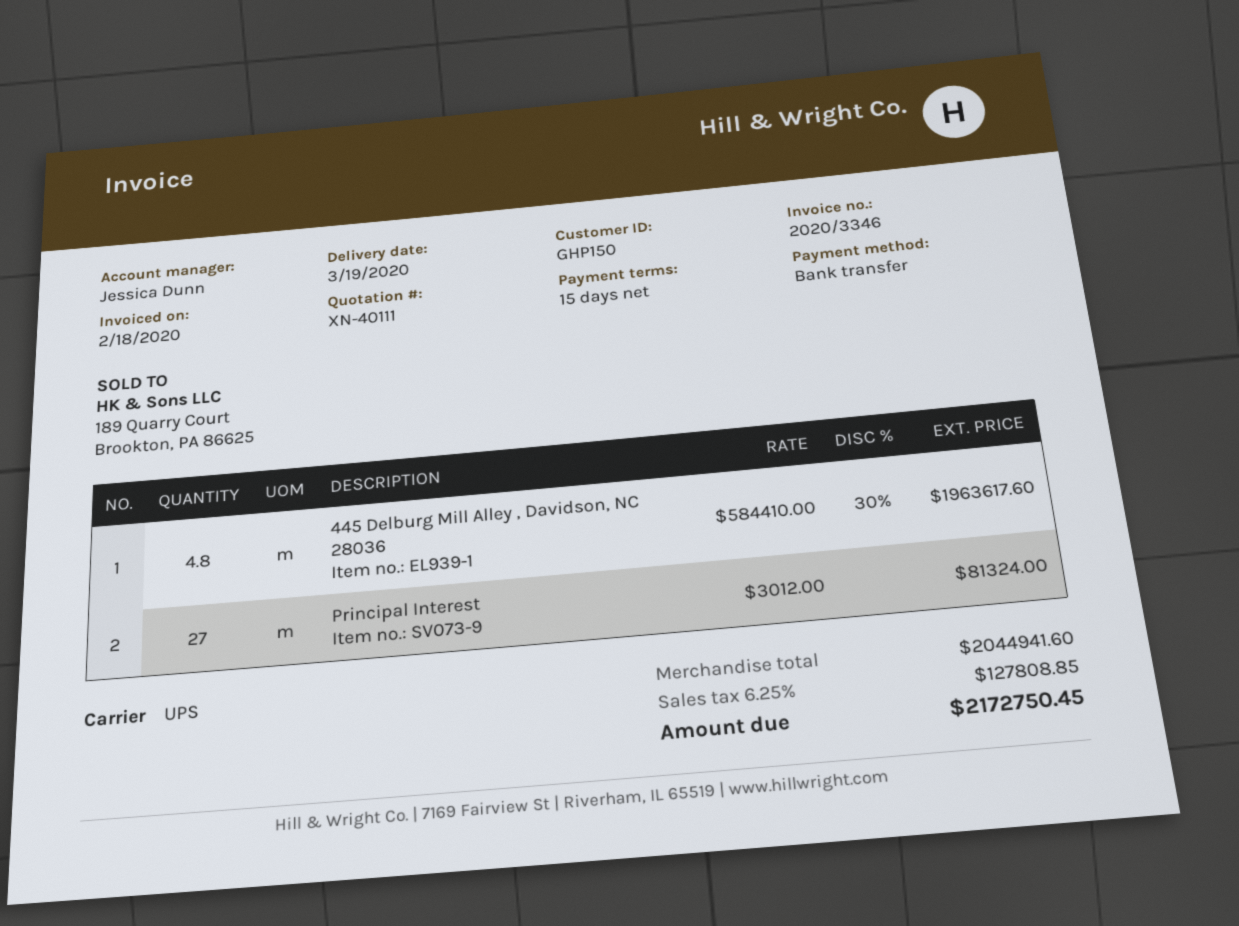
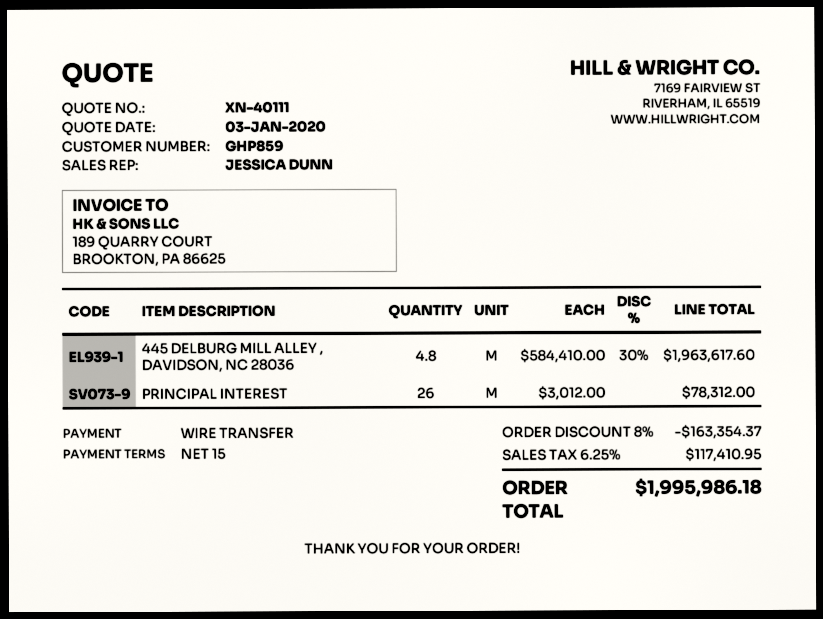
customer number: GHP150 -> GHP859
Principal Interest: 27 x 3012.00 = 81324.00 -> 26 x 3012.00 = 78312.00
discount: none -> 8% = 163354.37
tax: 6.25% = 127808.85 -> 6.25% = 117410.95
total: 2172750.45 -> 1995986.18

